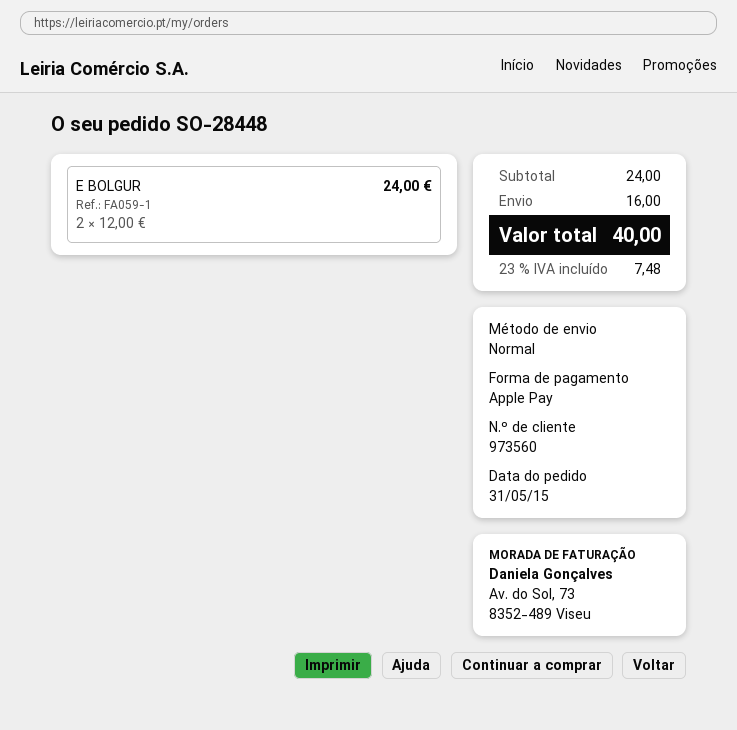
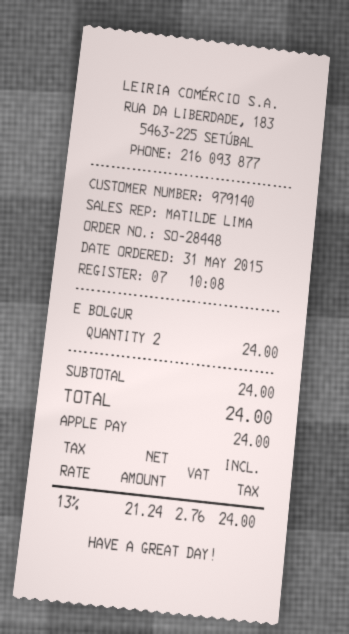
customer number: 973560 -> 979140
shipping: 16.00 -> none
tax: 23% = 7.48 -> 13% = 2.76
total: 40.00 -> 24.00

